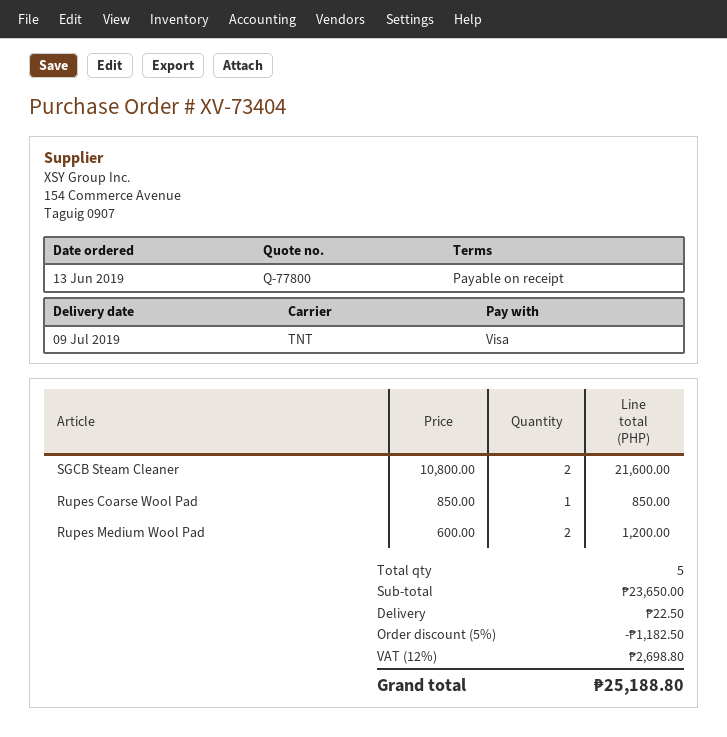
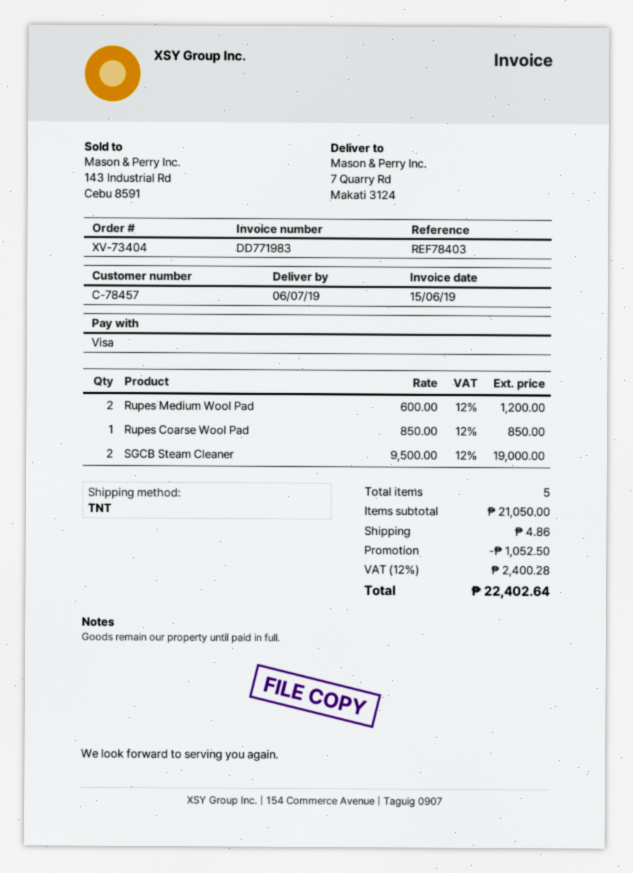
delivery date: 2019-07-09 -> 2019-07-06
SGCB Steam Cleaner: 2 x 10800.00 = 21600.00 -> 2 x 9500.00 = 19000.00
subtotal: 23650.00 -> 21050.00
discount: 1182.50 -> 1052.50
shipping: 22.50 -> 4.86
tax: 12% = 2698.80 -> 12% = 2400.28
total: 25188.80 -> 22402.64

